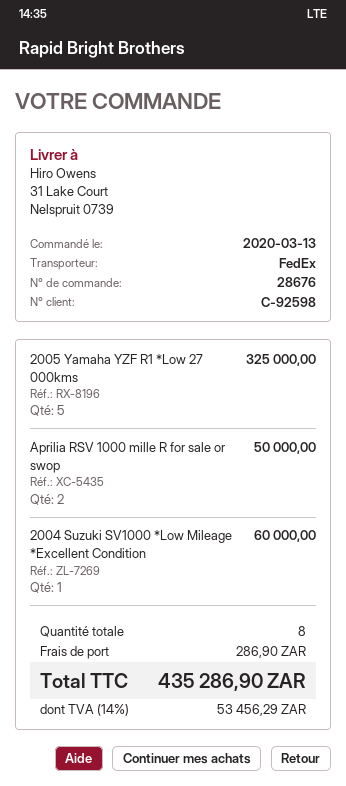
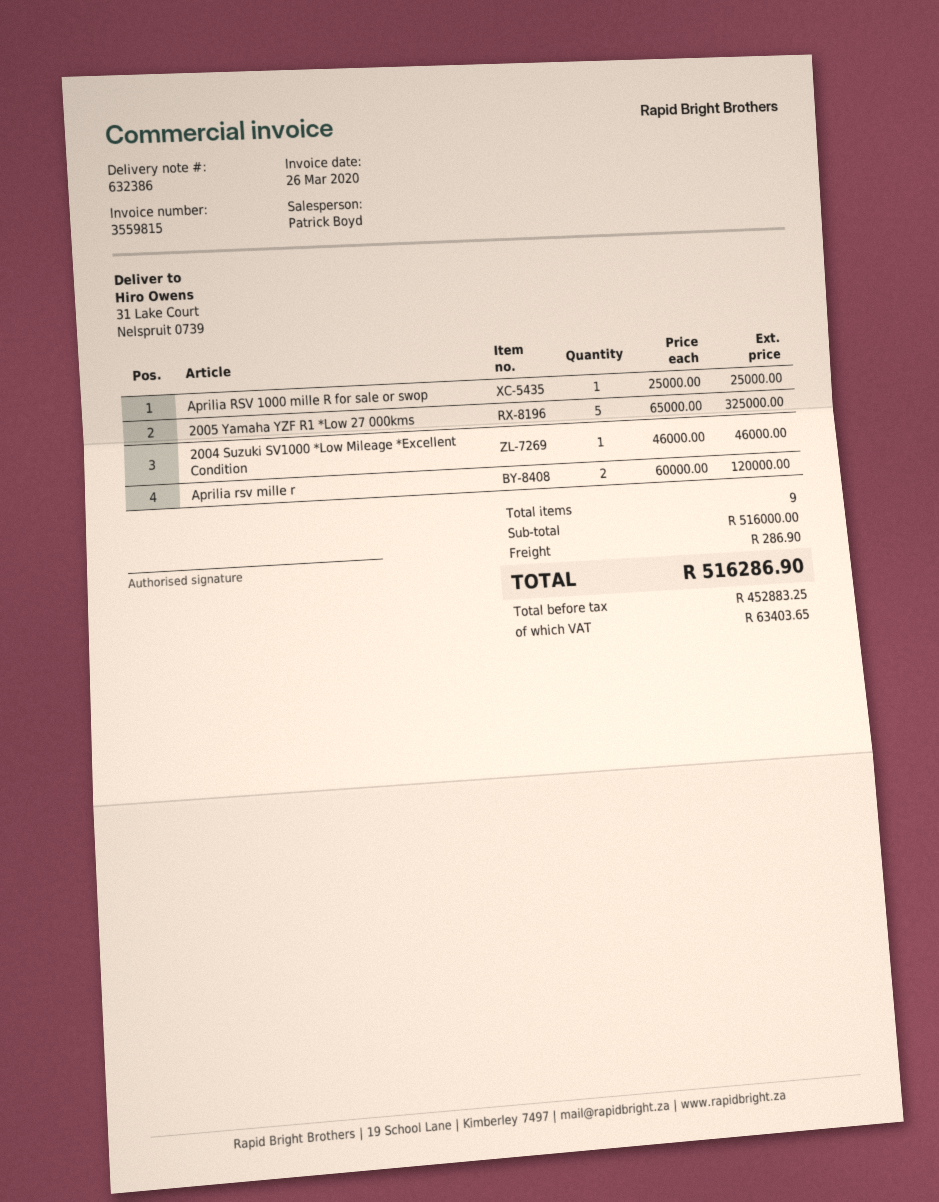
Aprilia RSV 1000 mille R for sale or swop: 2 for 50000.00 -> 1 for 25000.00
2004 Suzuki SV1000 *Low Mileage *Excellent Condition: 1 for 60000.00 -> 1 for 46000.00
Aprilia rsv mille r: none -> 2 for 120000.00
total quantity: 8 -> 9
tax: 53456.29 -> 63403.65
total: 435286.90 -> 516286.90

